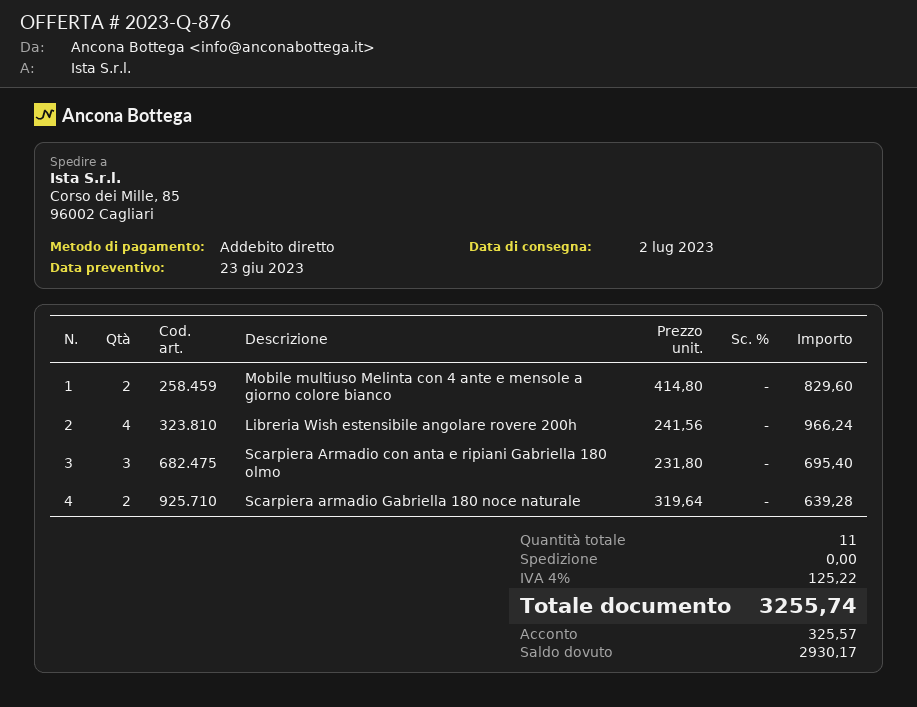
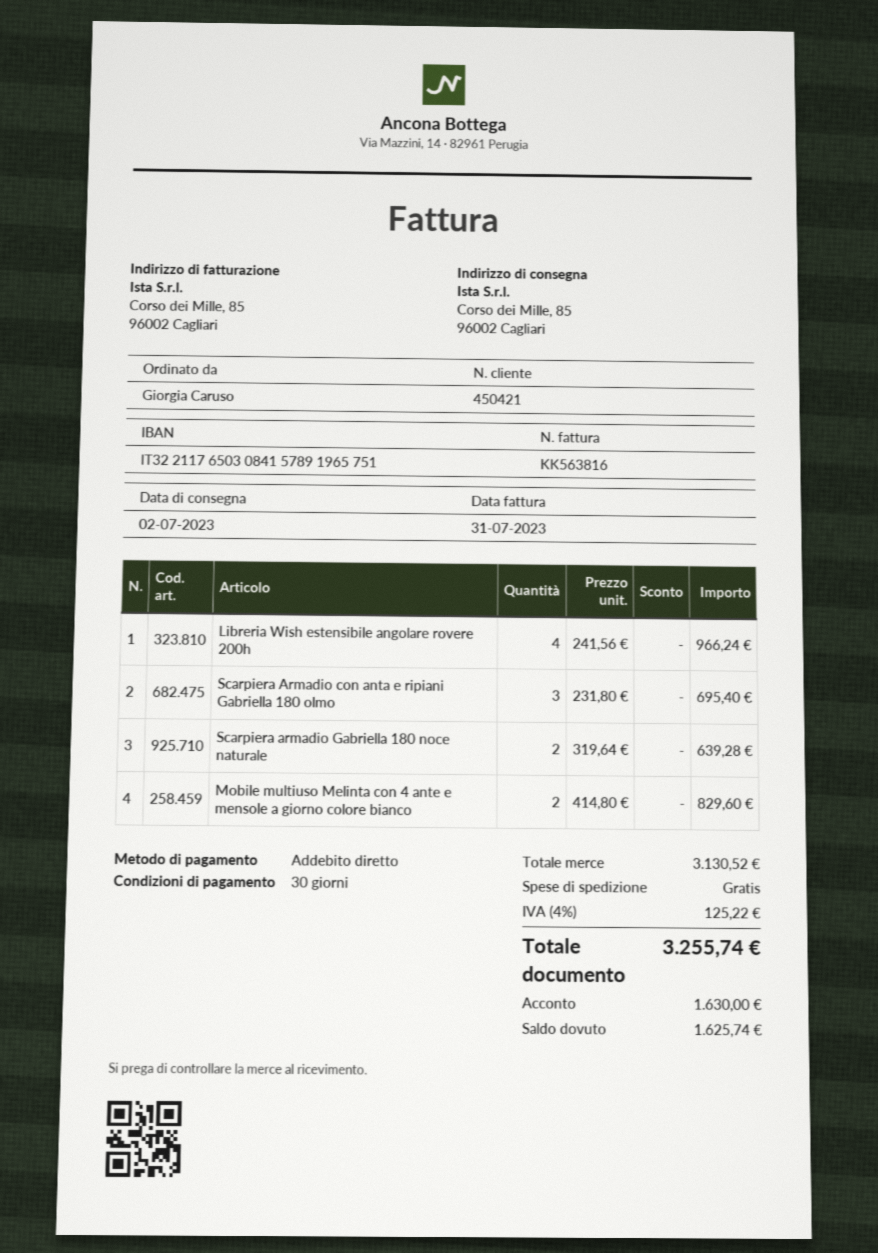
deposit: 325.57 -> 1630.00
balance: 2930.17 -> 1625.74

